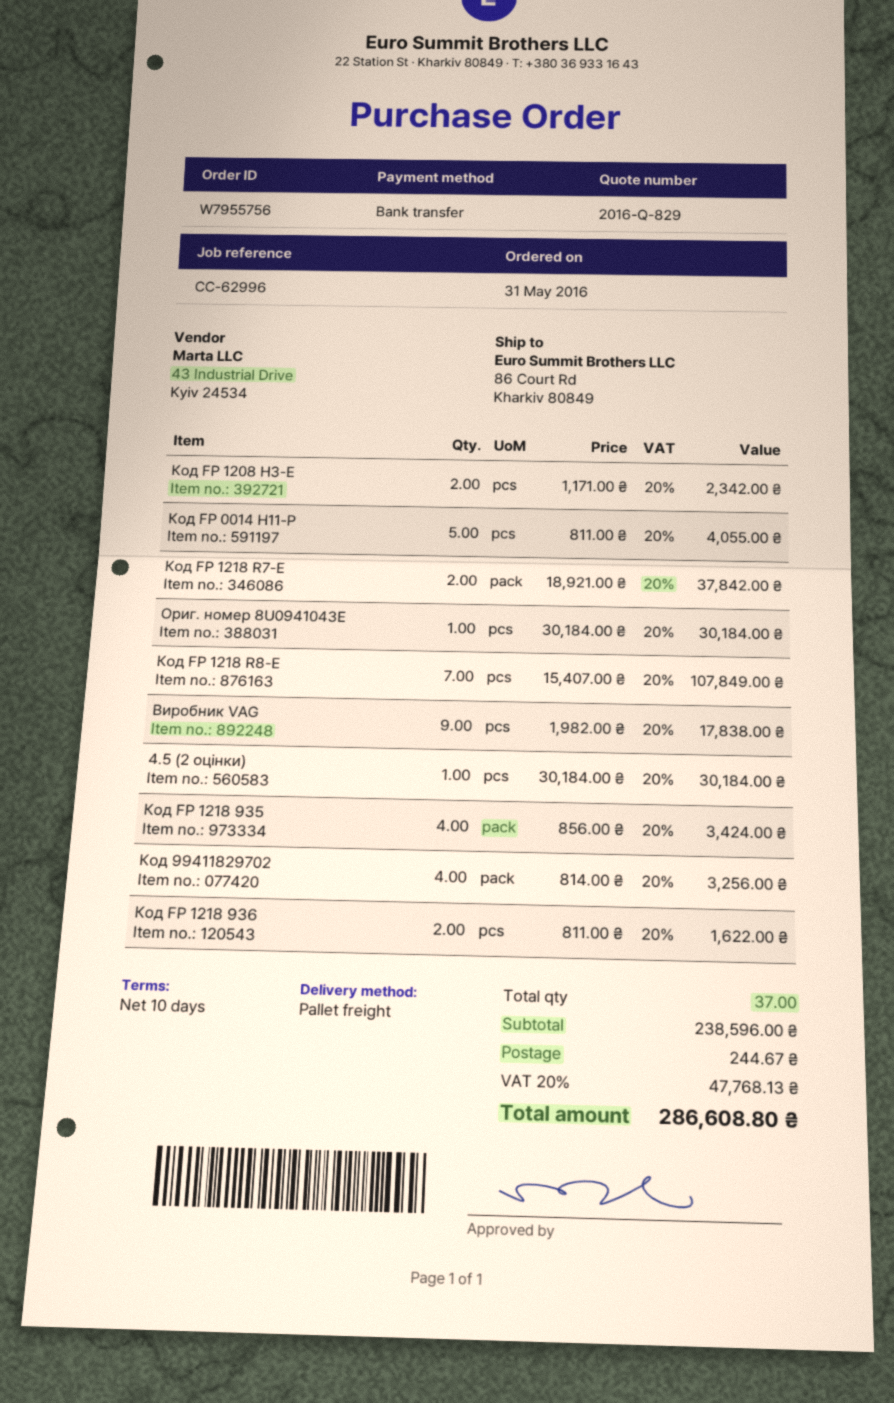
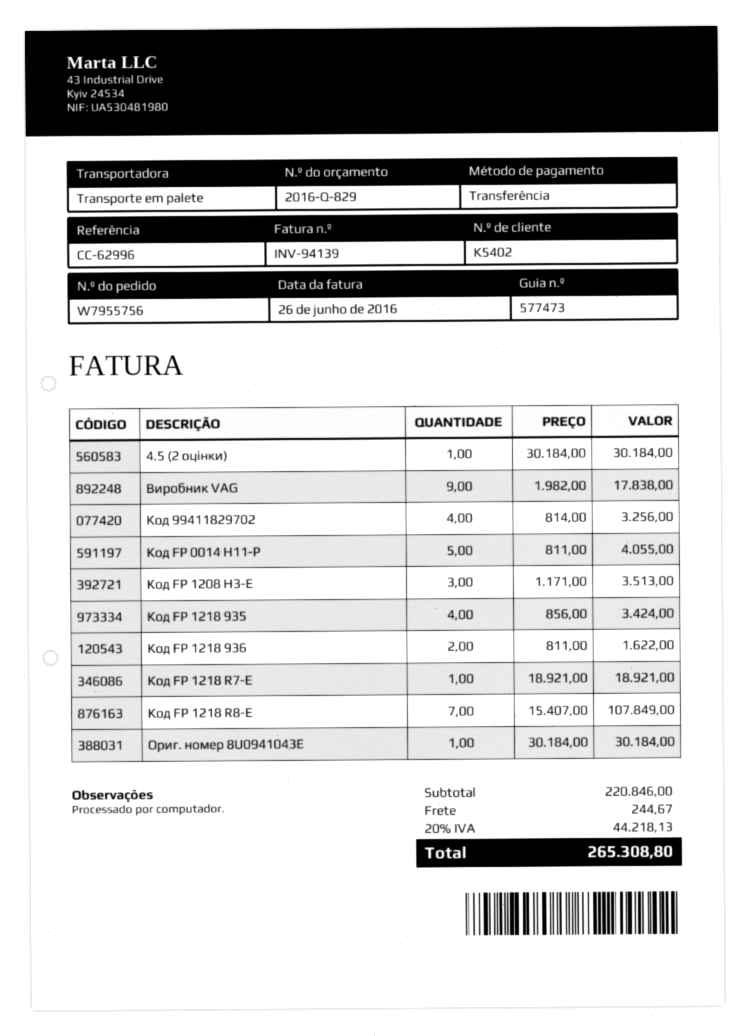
Код FP 1208 H3-E: 2 x 1171.00 = 2342.00 -> 3 x 1171.00 = 3513.00
Код FP 1218 R7-E: 2 x 18921.00 = 37842.00 -> 1 x 18921.00 = 18921.00
subtotal: 238596.00 -> 220846.00
tax: 20% = 47768.13 -> 20% = 44218.13
total: 286608.80 -> 265308.80

